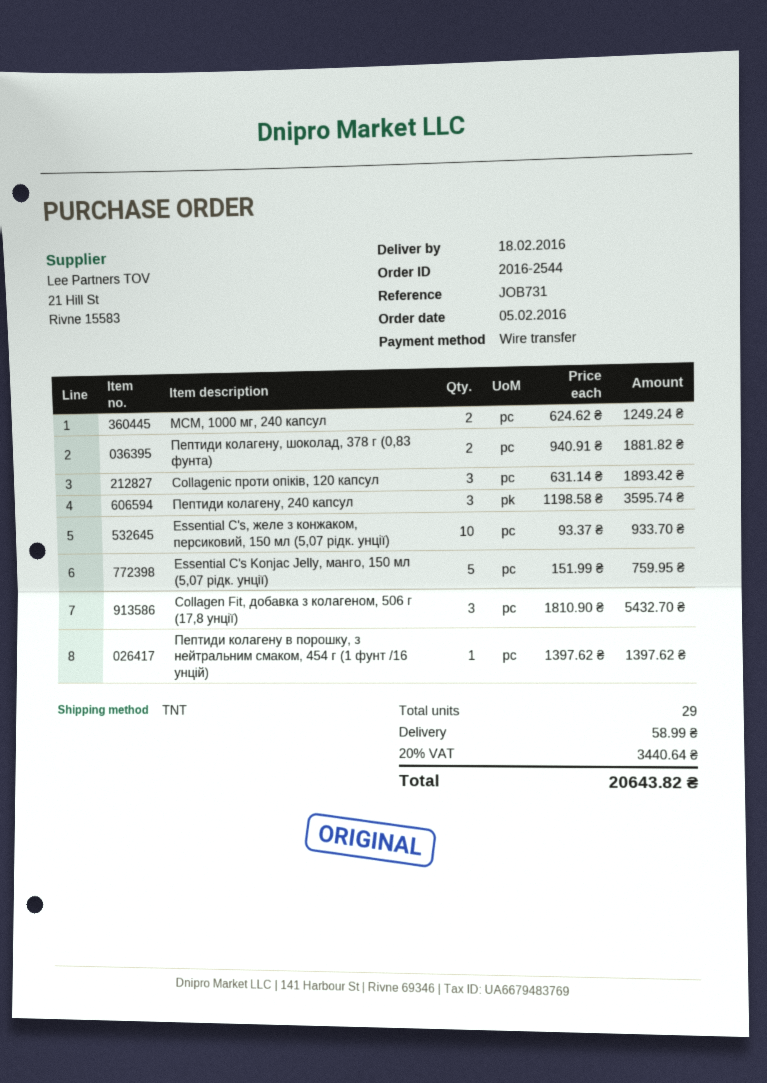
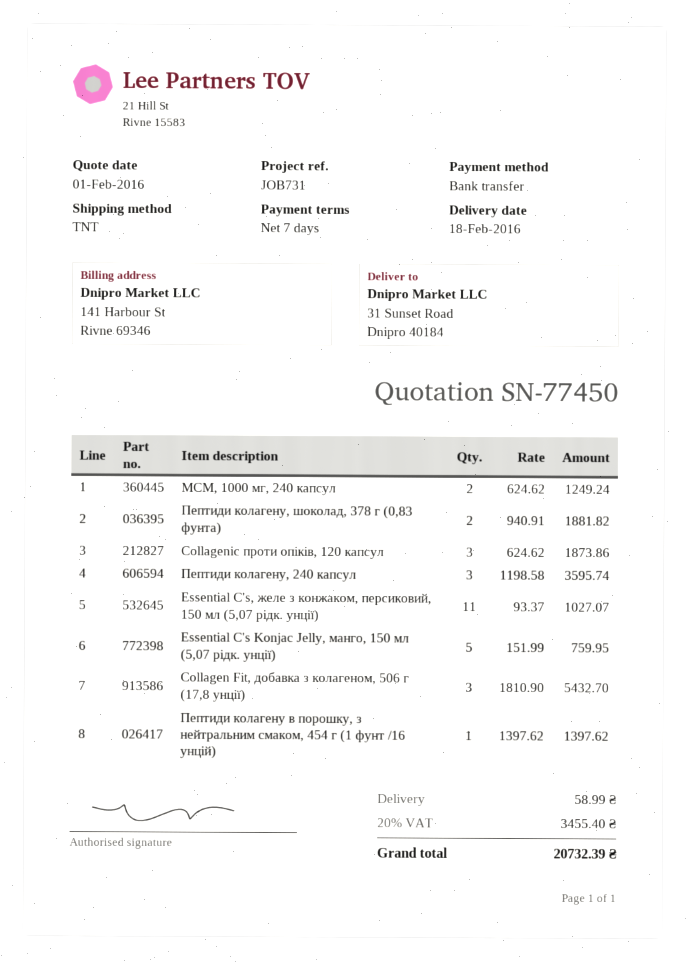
Collagenic проти опіків, 120 капсул: 3 x 631.14 = 1893.42 -> 3 x 624.62 = 1873.86
Essential C's, желе з конжаком, персиковий, 150 мл (5,07 рідк. унції): 10 x 93.37 = 933.70 -> 11 x 93.37 = 1027.07
tax: 20% = 3440.64 -> 20% = 3455.40
total: 20643.82 -> 20732.39

